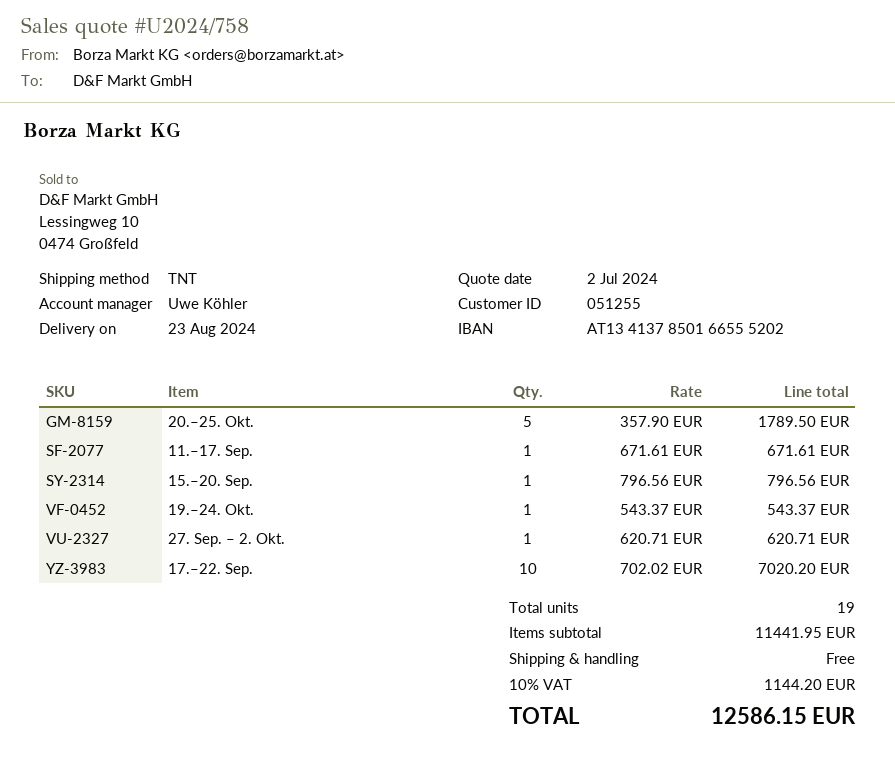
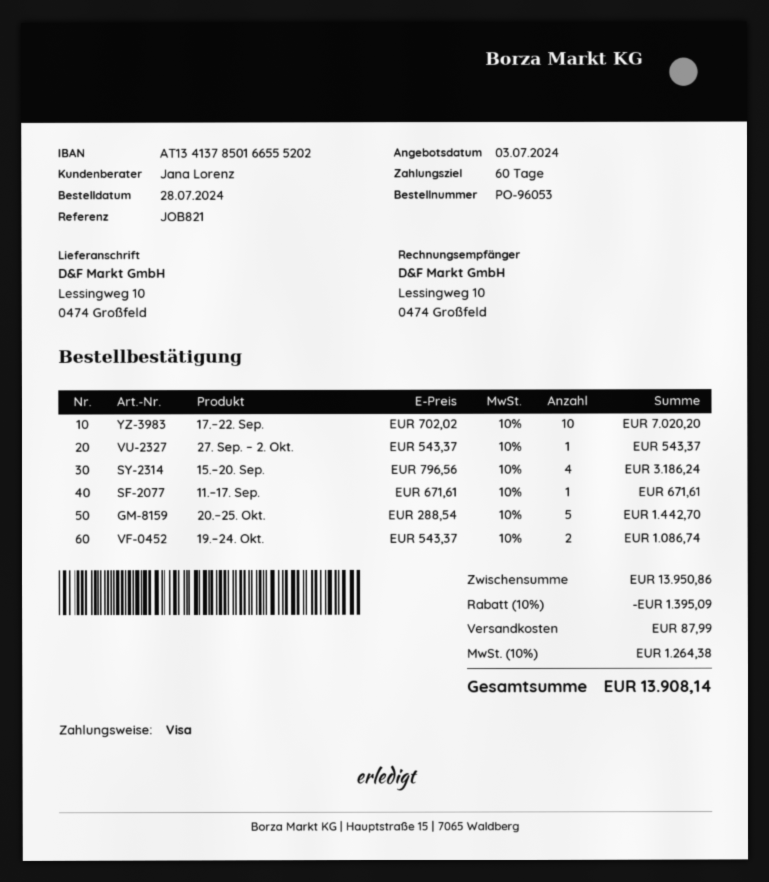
quote date: 2024-07-02 -> 2024-07-03
sales rep: Uwe Köhler -> Jana Lorenz
20.–25. Okt.: 5 x 357.90 = 1789.50 -> 5 x 288.54 = 1442.70
15.–20. Sep.: 1 x 796.56 = 796.56 -> 4 x 796.56 = 3186.24
19.–24. Okt.: 1 x 543.37 = 543.37 -> 2 x 543.37 = 1086.74
27. Sep. – 2. Okt.: 1 x 620.71 = 620.71 -> 1 x 543.37 = 543.37
subtotal: 11441.95 -> 13950.86
discount: none -> 10% = 1395.09
shipping: 0.00 -> 87.99
tax: 10% = 1144.20 -> 10% = 1264.38
total: 12586.15 -> 13908.14

